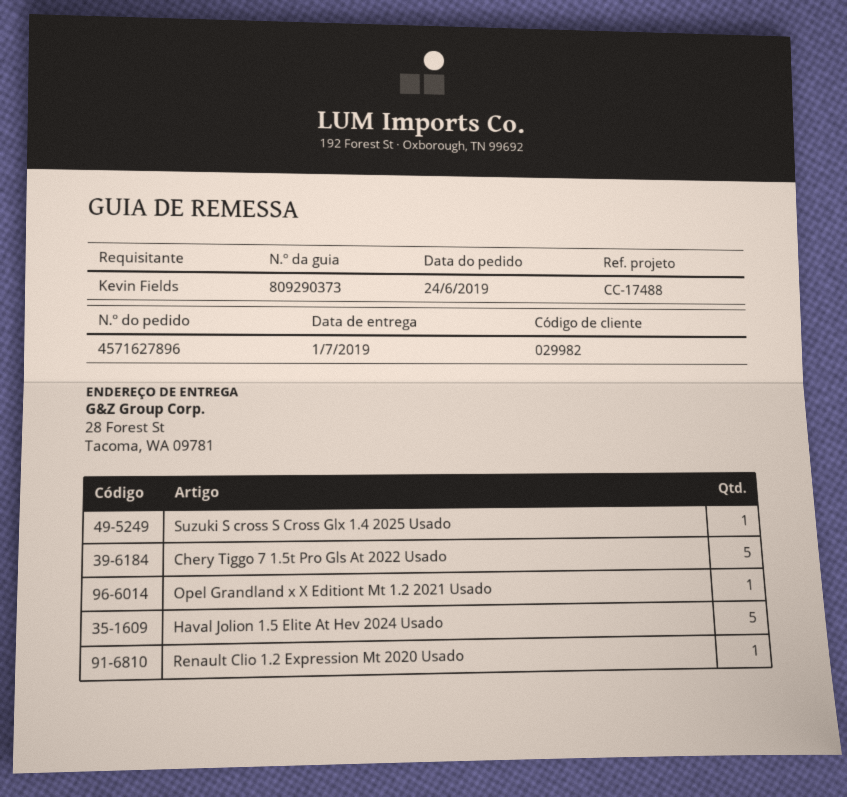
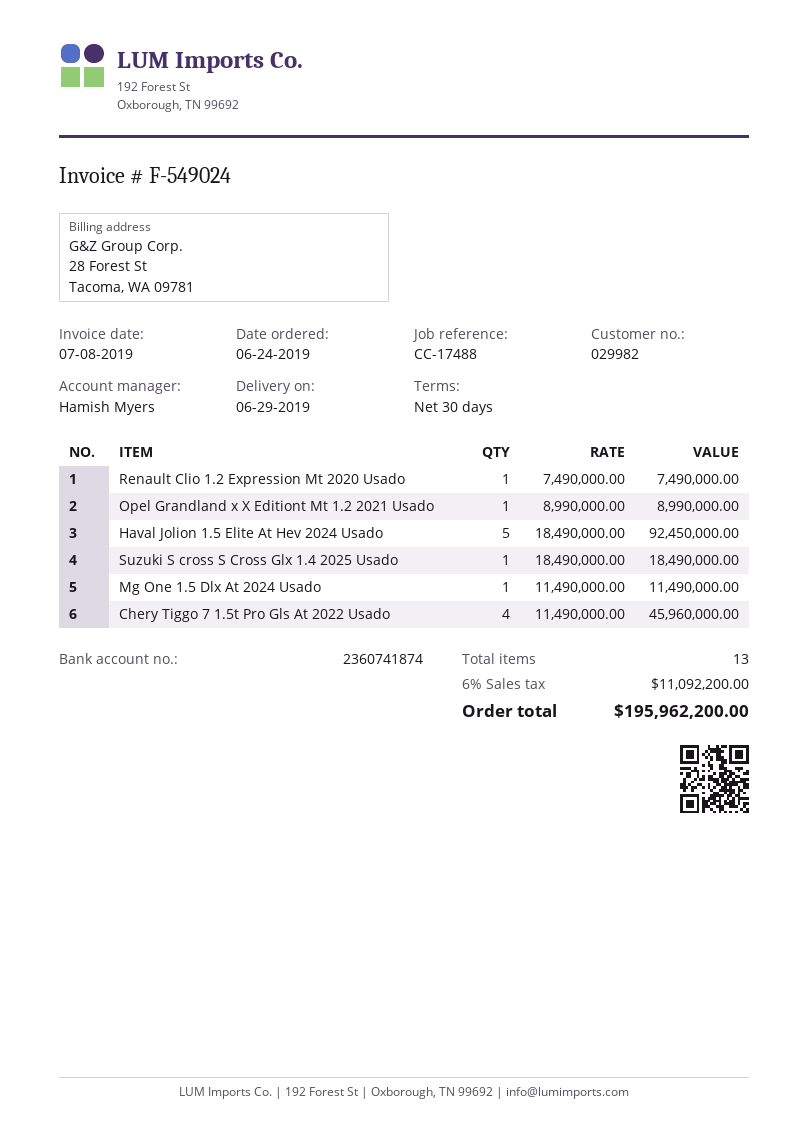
delivery date: 2019-07-01 -> 2019-06-29
Chery Tiggo 7 1.5t Pro Gls At 2022 Usado: 5 -> 4
Mg One 1.5 Dlx At 2024 Usado: none -> 1

